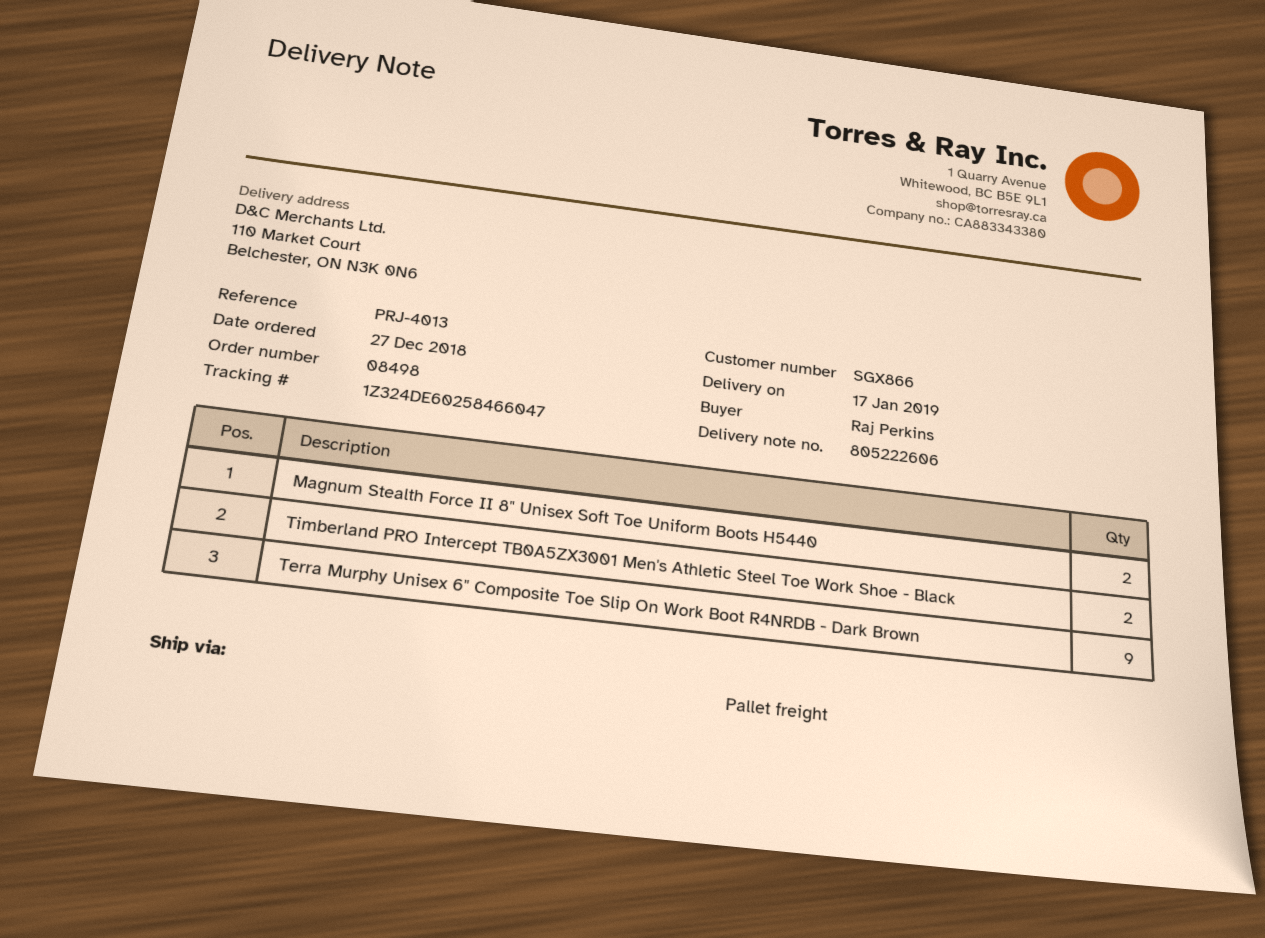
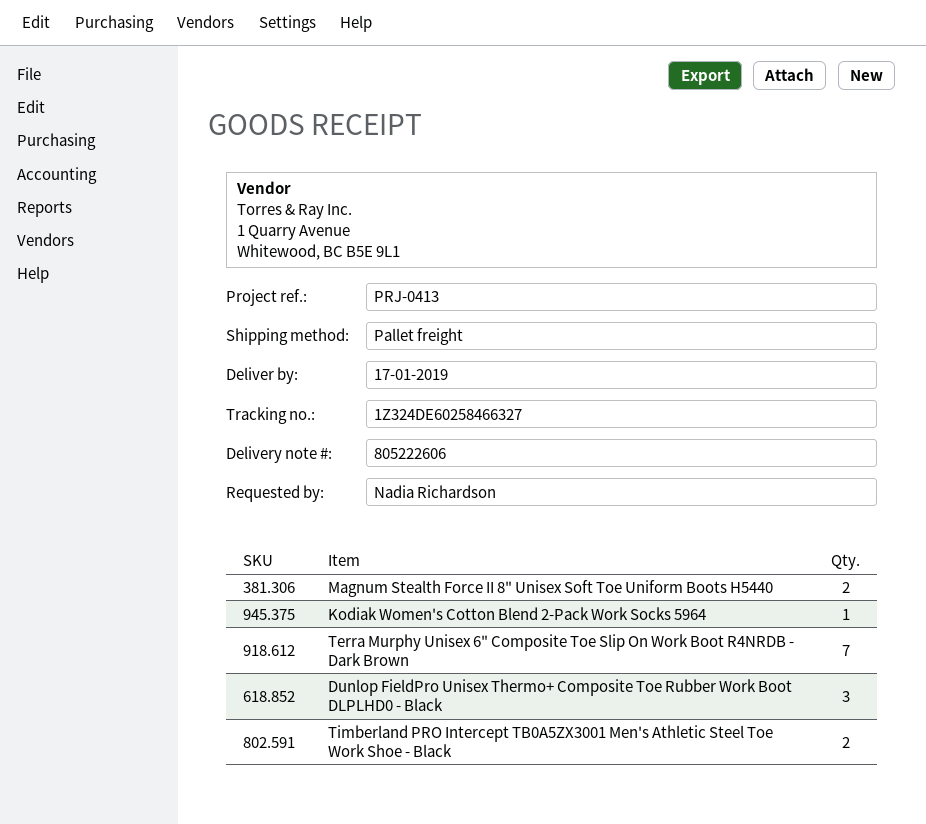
reference: PRJ-4013 -> PRJ-0413
ordered by: Raj Perkins -> Nadia Richardson
tracking number: 1Z324DE60258466047 -> 1Z324DE60258466327
Terra Murphy Unisex 6" Composite Toe Slip On Work Boot R4NRDB - Dark Brown: 9 -> 7
Kodiak Women's Cotton Blend 2-Pack Work Socks 5964: none -> 1
Dunlop FieldPro Unisex Thermo+ Composite Toe Rubber Work Boot DLPLHD0 - Black: none -> 3

